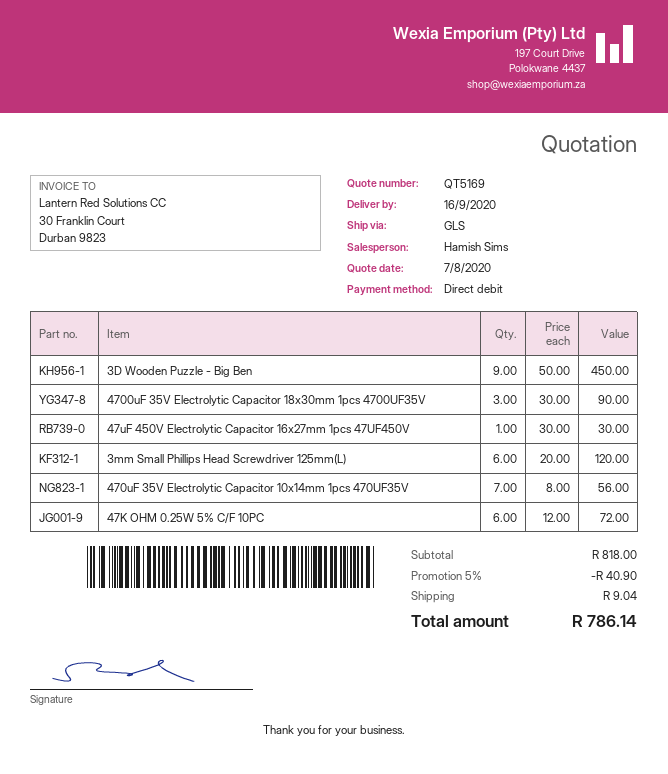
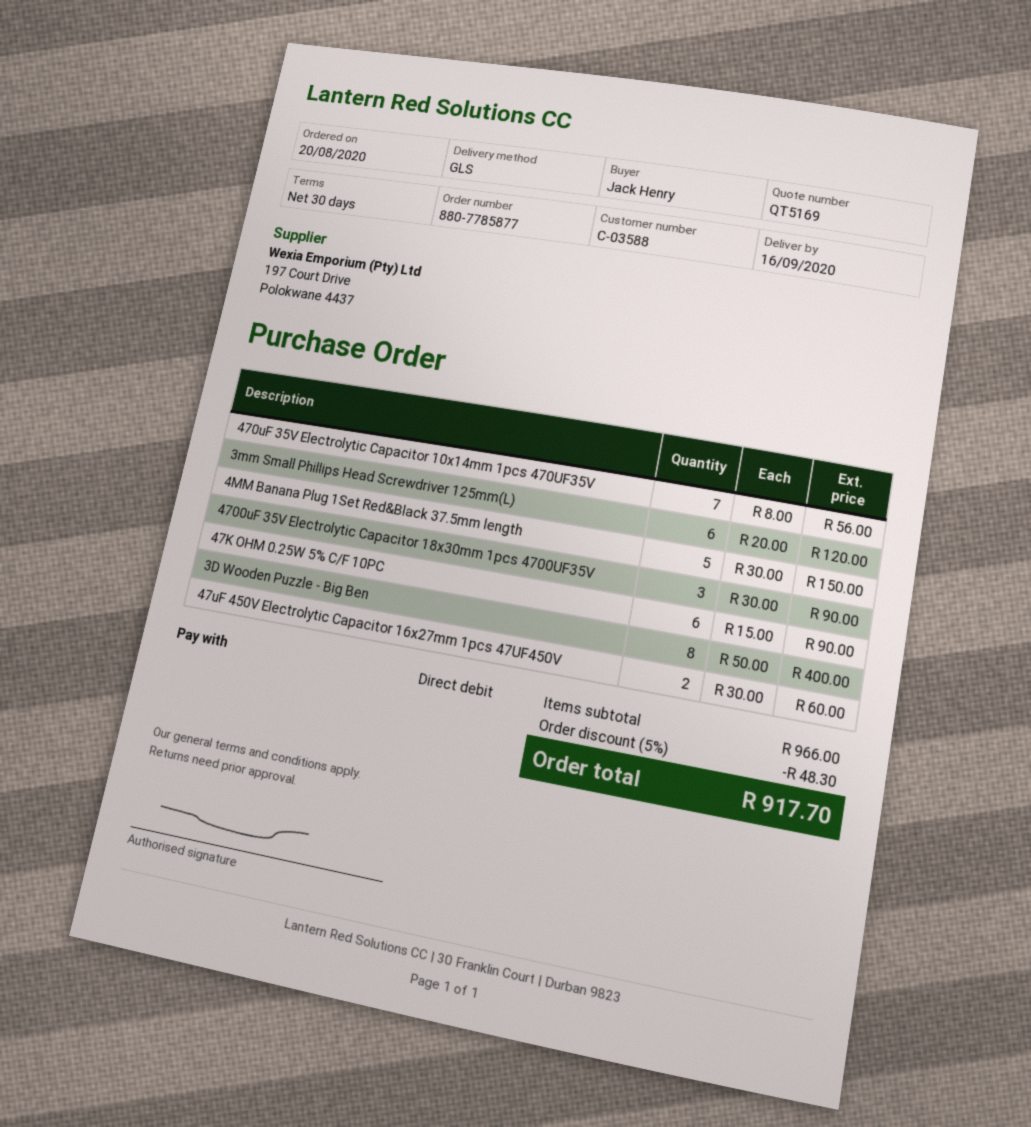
3D Wooden Puzzle - Big Ben: 9 x 50.00 = 450.00 -> 8 x 50.00 = 400.00
47uF 450V Electrolytic Capacitor 16x27mm 1pcs 47UF450V: 1 x 30.00 = 30.00 -> 2 x 30.00 = 60.00
47K OHM 0.25W 5% C/F 10PC: 6 x 12.00 = 72.00 -> 6 x 15.00 = 90.00
4MM Banana Plug 1Set Red&Black 37.5mm length: none -> 5 x 30.00 = 150.00
subtotal: 818.00 -> 966.00
discount: 5% = 40.90 -> 5% = 48.30
shipping: 9.04 -> none
total: 786.14 -> 917.70

